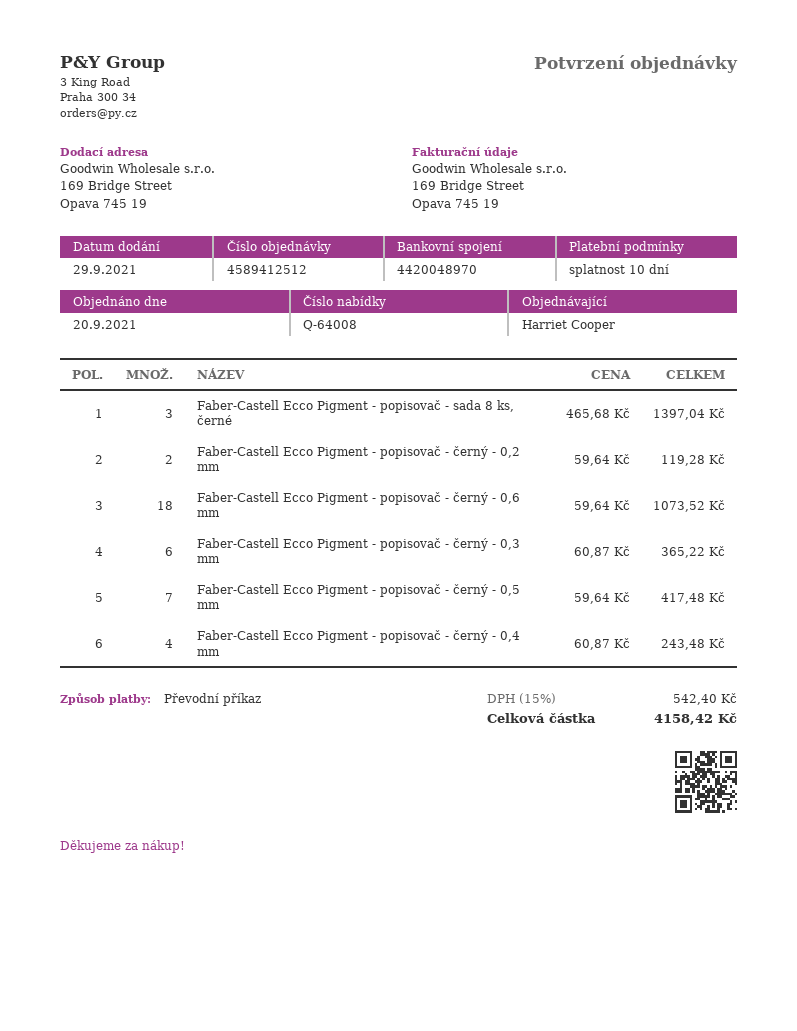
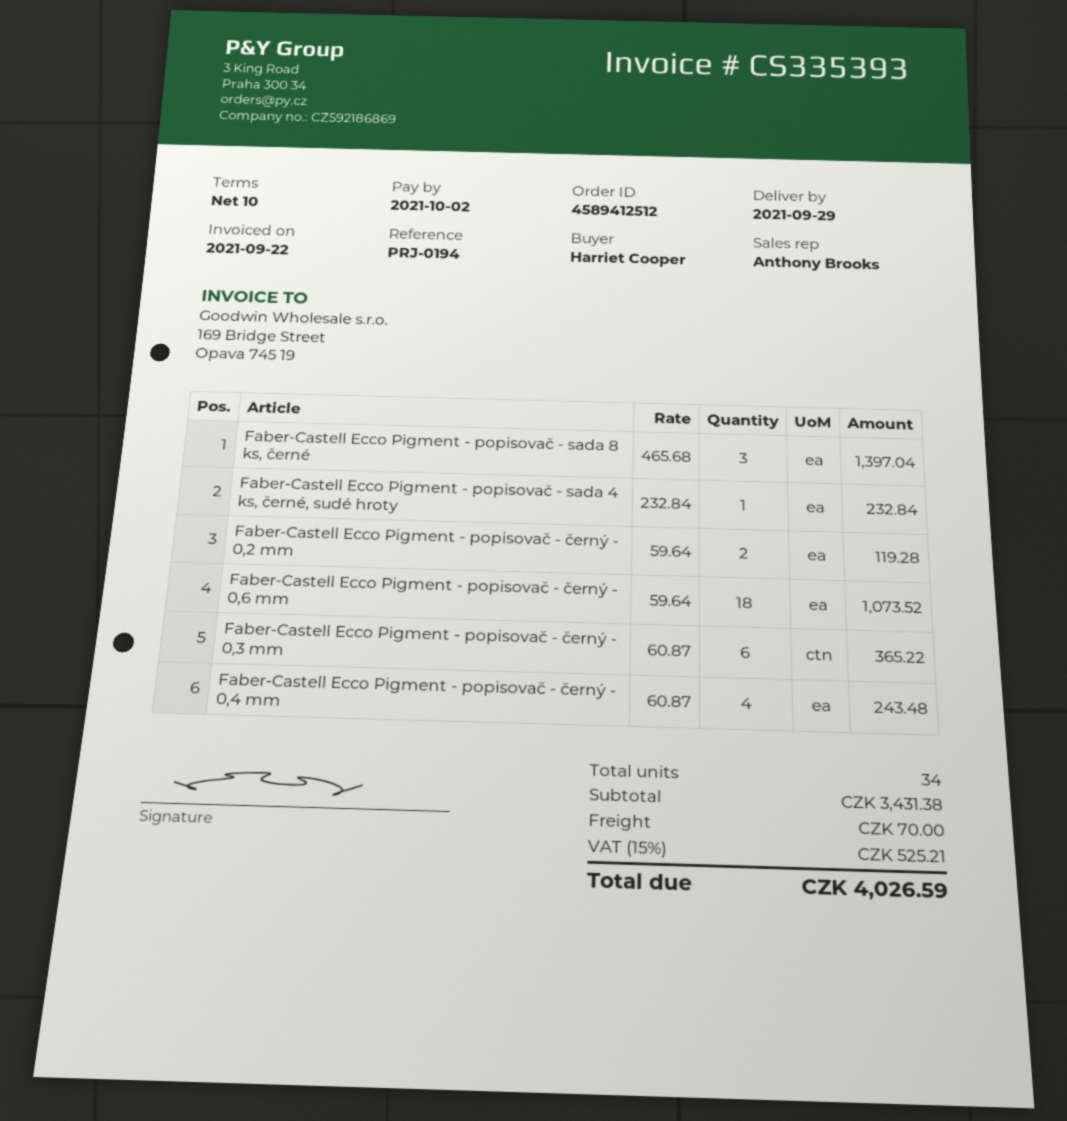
Faber-Castell Ecco Pigment - popisovač - černý - 0,5 mm: 7 x 59.64 = 417.48 -> none
Faber-Castell Ecco Pigment - popisovač - sada 4 ks, černé, sudé hroty: none -> 1 x 232.84 = 232.84
shipping: none -> 70.00
tax: 15% = 542.40 -> 15% = 525.21
total: 4158.42 -> 4026.59

